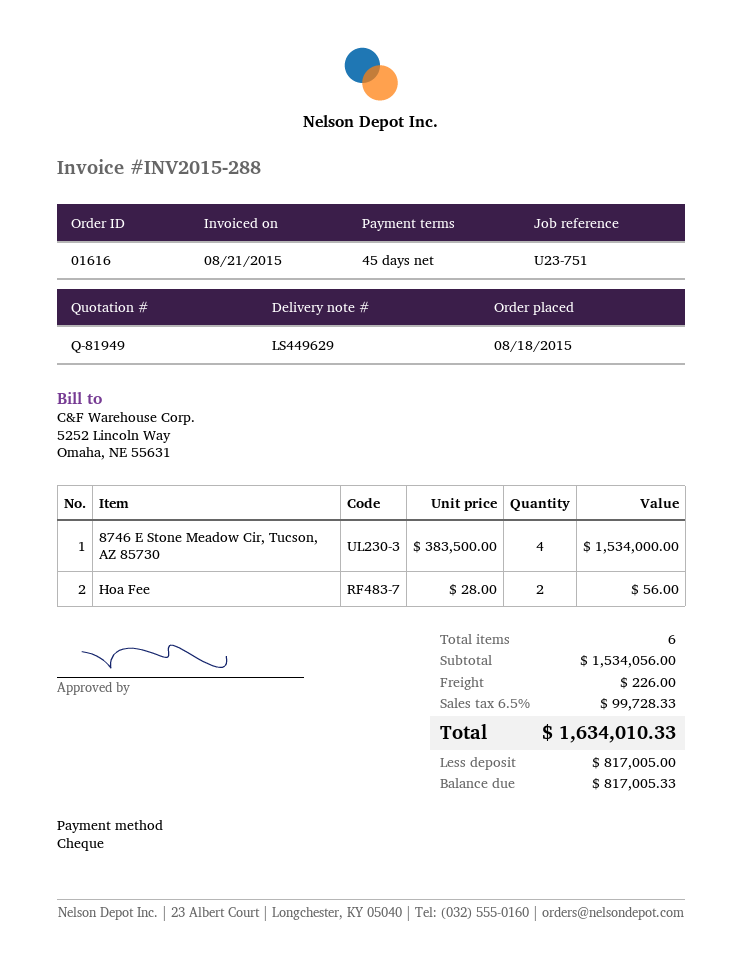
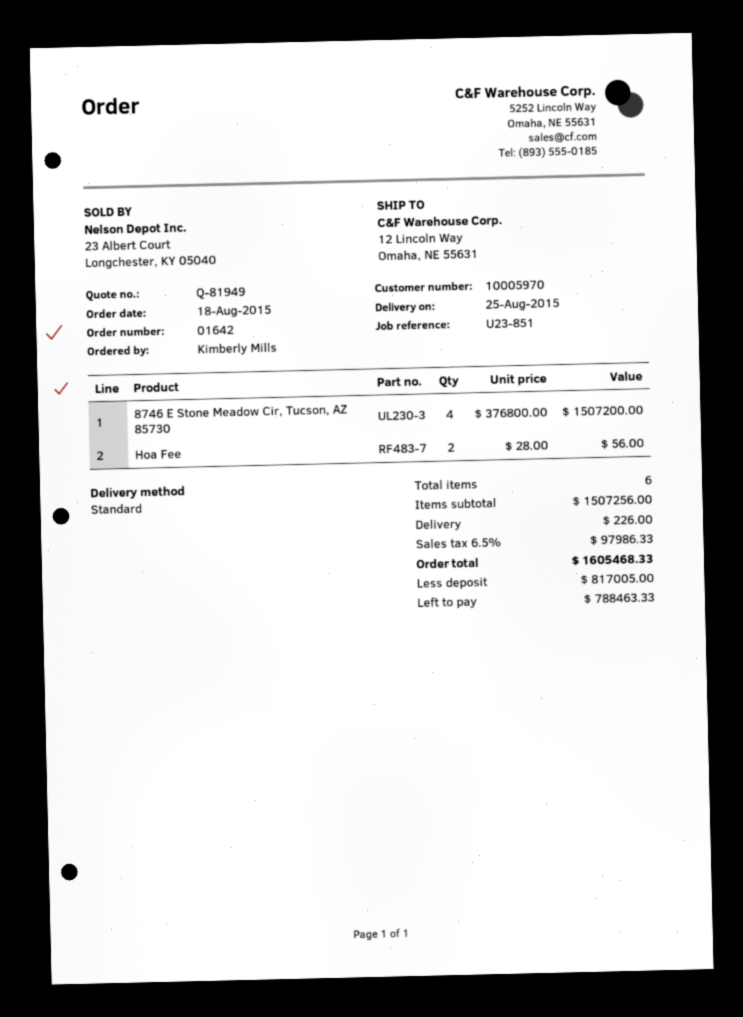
order number: 01616 -> 01642
reference: U23-751 -> U23-851
8746 E Stone Meadow Cir, Tucson, AZ 85730: 4 x 383500.00 = 1534000.00 -> 4 x 376800.00 = 1507200.00
subtotal: 1534056.00 -> 1507256.00
tax: 6.5% = 99728.33 -> 6.5% = 97986.33
total: 1634010.33 -> 1605468.33
balance: 817005.33 -> 788463.33

